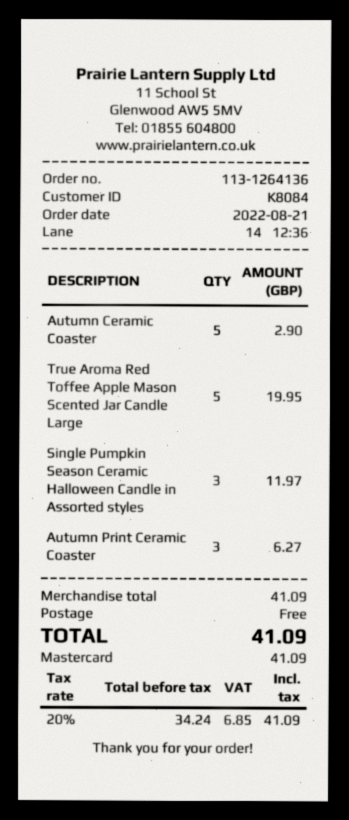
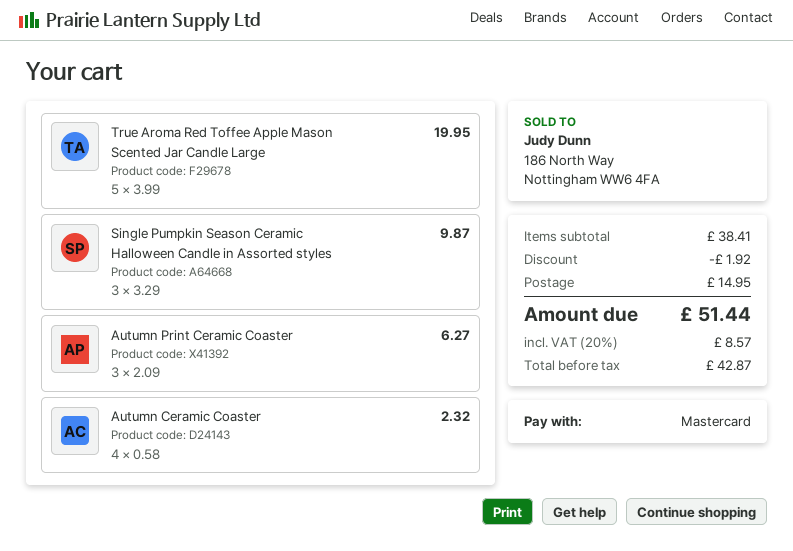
Autumn Ceramic Coaster: 5 for 2.90 -> 4 for 2.32
Single Pumpkin Season Ceramic Halloween Candle in Assorted styles: 3 for 11.97 -> 3 for 9.87
subtotal: 41.09 -> 38.41
discount: none -> 1.92
shipping: 0.00 -> 14.95
net: 34.24 -> 42.87
tax: 20% = 6.85 -> 20% = 8.57
total: 41.09 -> 51.44

